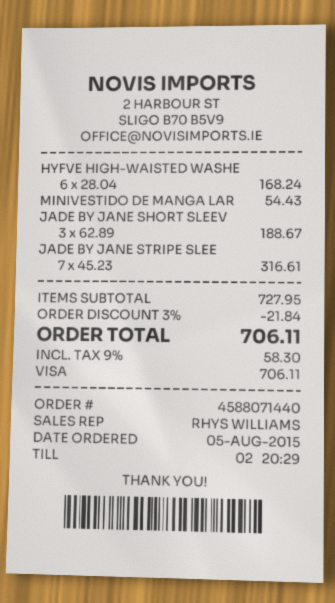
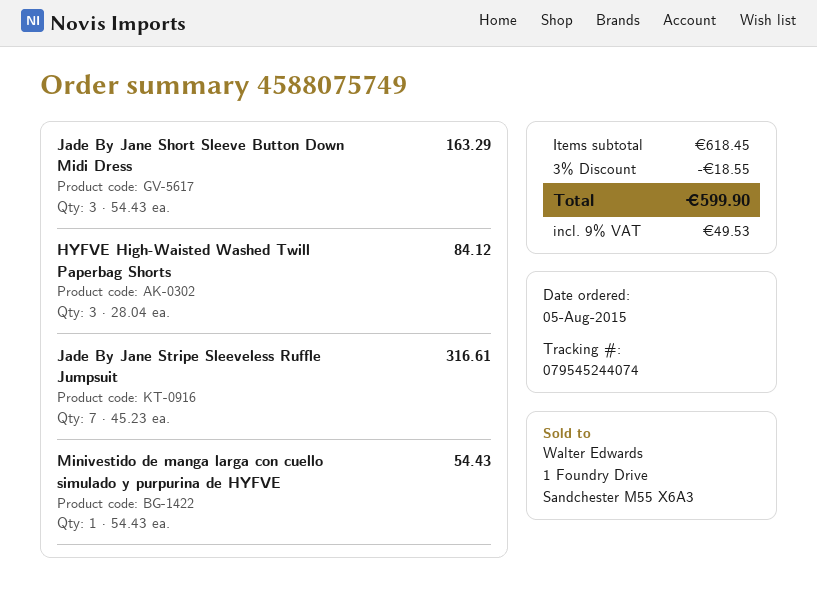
order number: 4588071440 -> 4588075749
HYFVE HIGH-WAISTED WASHE: 6 x 28.04 = 168.24 -> 3 x 28.04 = 84.12
JADE BY JANE SHORT SLEEV: 3 x 62.89 = 188.67 -> 3 x 54.43 = 163.29
subtotal: 727.95 -> 618.45
discount: 3% = 21.84 -> 3% = 18.55
tax: 9% = 58.30 -> 9% = 49.53
total: 706.11 -> 599.90

